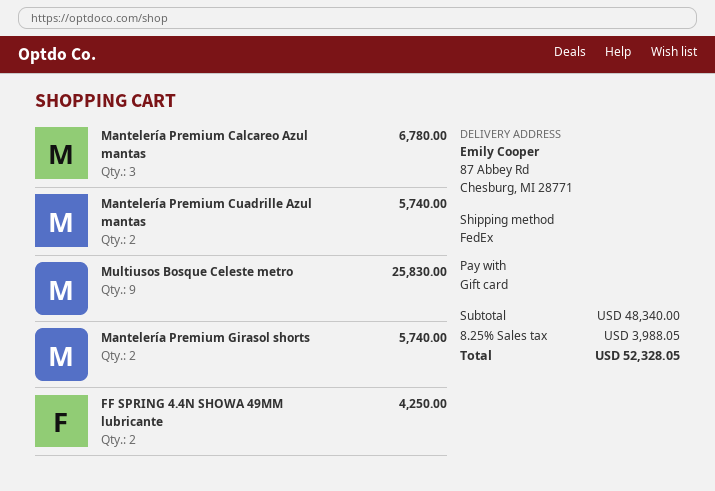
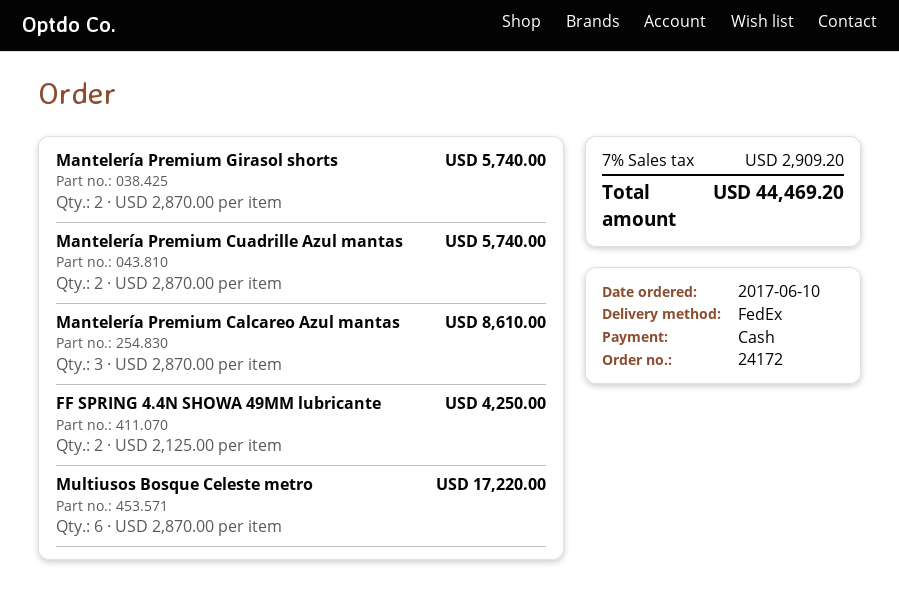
payment method: gift card -> cash
Mantelería Premium Calcareo Azul mantas: 3 for 6780.00 -> 3 for 8610.00
Multiusos Bosque Celeste metro: 9 for 25830.00 -> 6 for 17220.00
tax: 8.25% = 3988.05 -> 7% = 2909.20
total: 52328.05 -> 44469.20

